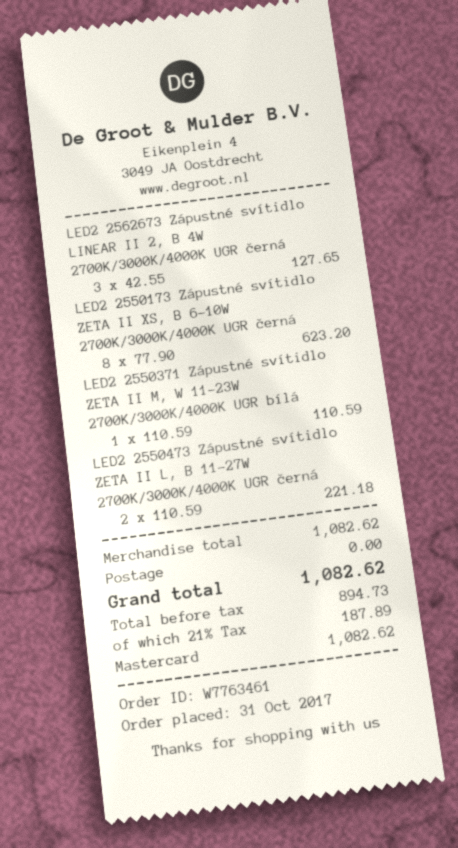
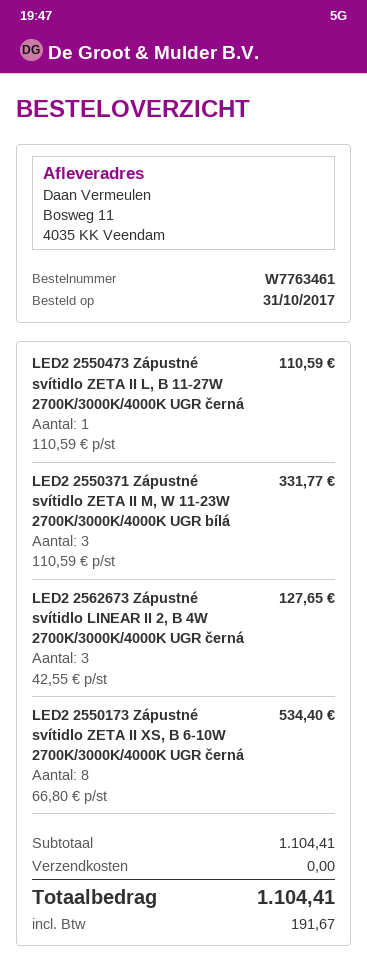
LED2 2550173 Zápustné svítidlo ZETA II XS, B 6-10W 2700K/3000K/4000K UGR černá: 8 x 77.90 = 623.20 -> 8 x 66.80 = 534.40
LED2 2550371 Zápustné svítidlo ZETA II M, W 11-23W 2700K/3000K/4000K UGR bílá: 1 x 110.59 = 110.59 -> 3 x 110.59 = 331.77
LED2 2550473 Zápustné svítidlo ZETA II L, B 11-27W 2700K/3000K/4000K UGR černá: 2 x 110.59 = 221.18 -> 1 x 110.59 = 110.59
subtotal: 1082.62 -> 1104.41
tax: 187.89 -> 191.67
total: 1082.62 -> 1104.41

